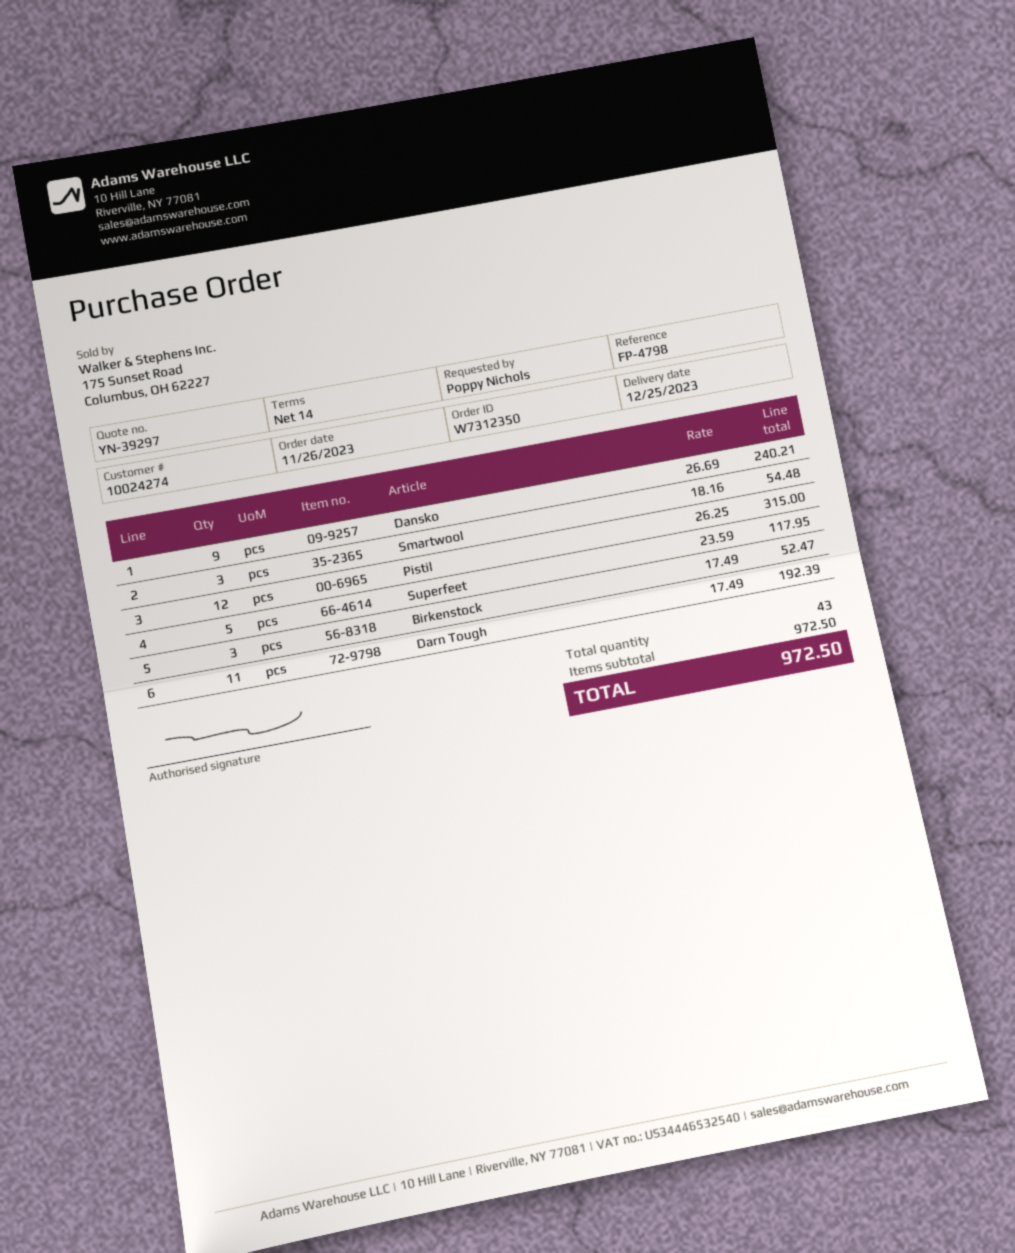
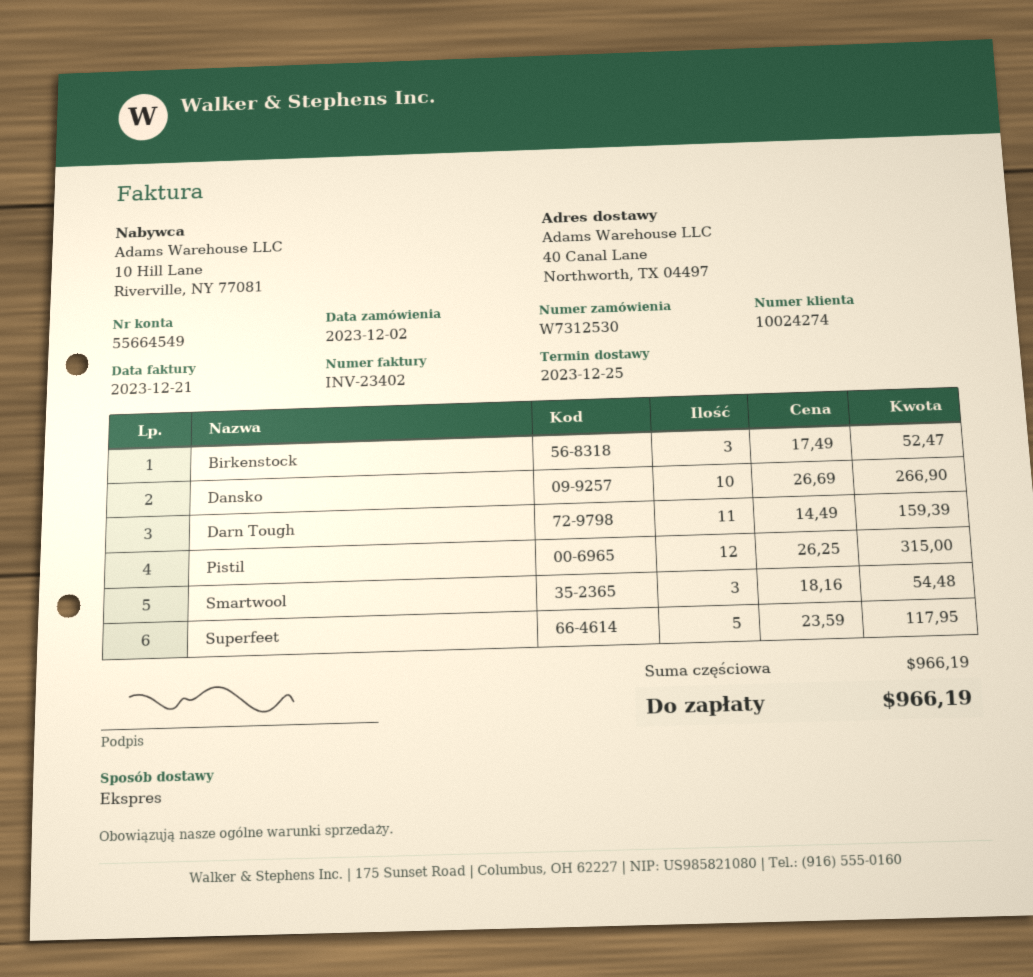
order number: W7312350 -> W7312530
order date: 2023-11-26 -> 2023-12-02
Dansko: 9 x 26.69 = 240.21 -> 10 x 26.69 = 266.90
Darn Tough: 11 x 17.49 = 192.39 -> 11 x 14.49 = 159.39
subtotal: 972.50 -> 966.19
total: 972.50 -> 966.19

